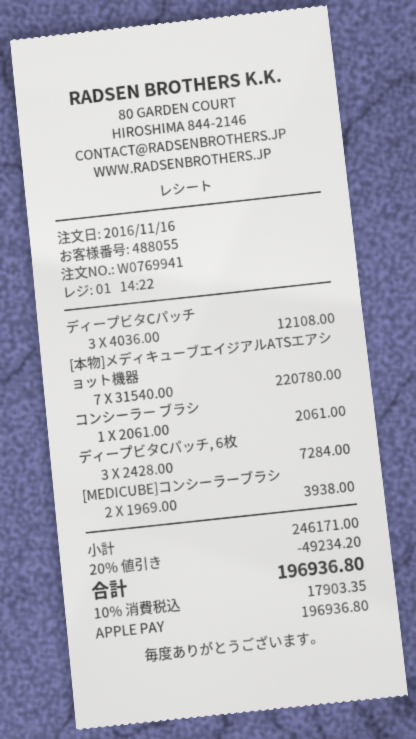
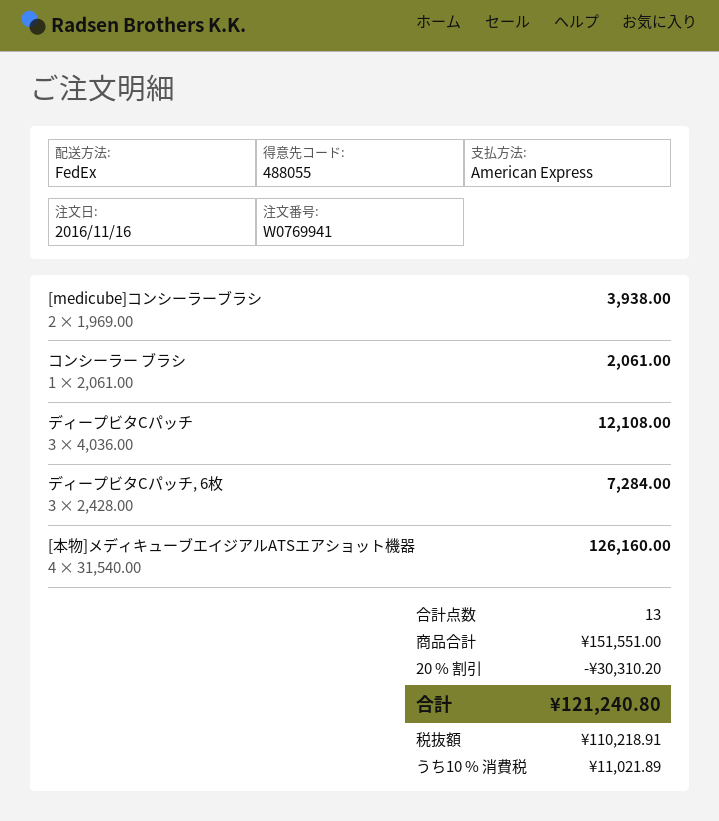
payment method: Apple Pay -> American Express
[本物]メディキューブエイジアルATSエアショット機器: 7 x 31540.00 = 220780.00 -> 4 x 31540.00 = 126160.00
subtotal: 246171.00 -> 151551.00
discount: 20% = 49234.20 -> 20% = 30310.20
tax: 10% = 17903.35 -> 10% = 11021.89
total: 196936.80 -> 121240.80

